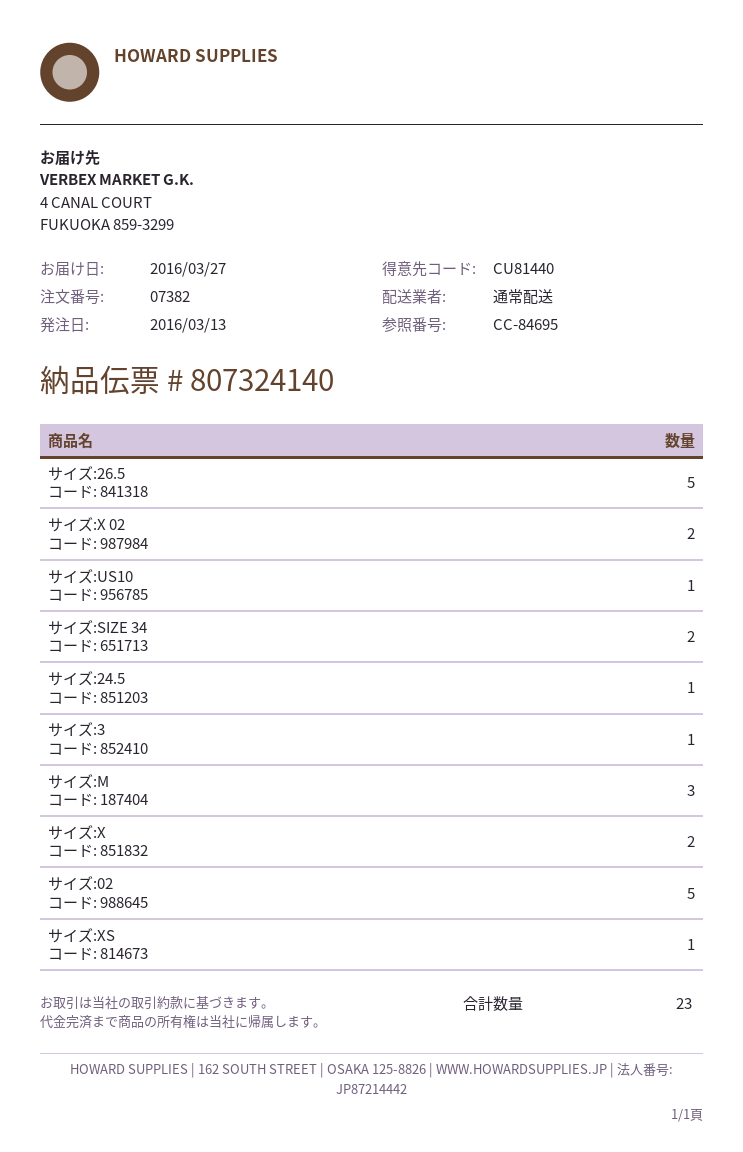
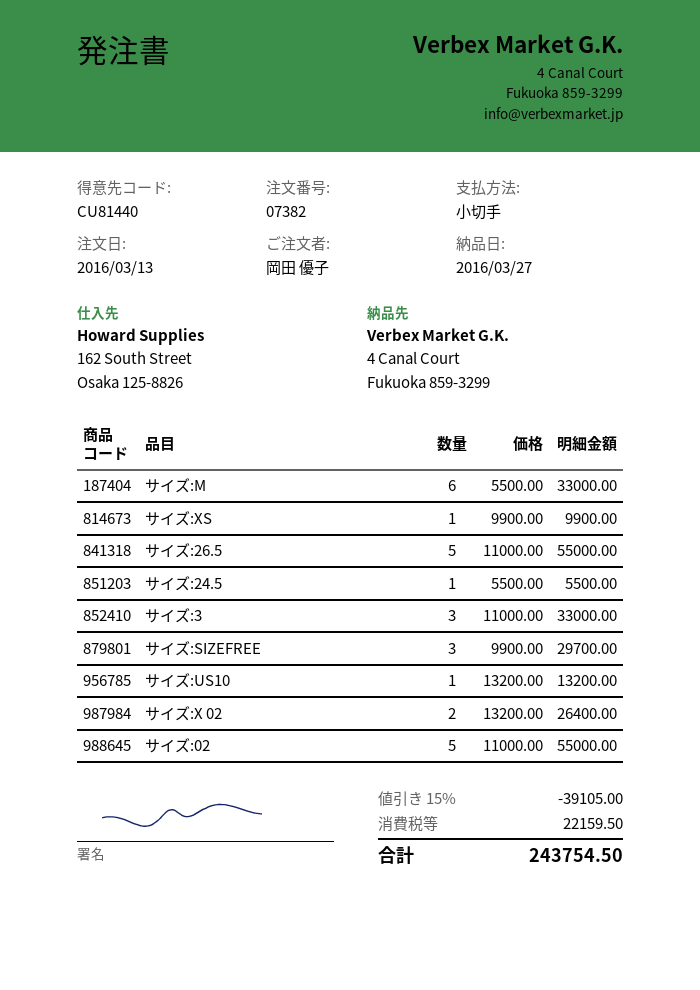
サイズ:SIZE 34: 2 -> none
サイズ:3: 1 -> 3
サイズ:М: 3 -> 6
サイズ:X: 2 -> none
サイズ:SIZEFREE: none -> 3

